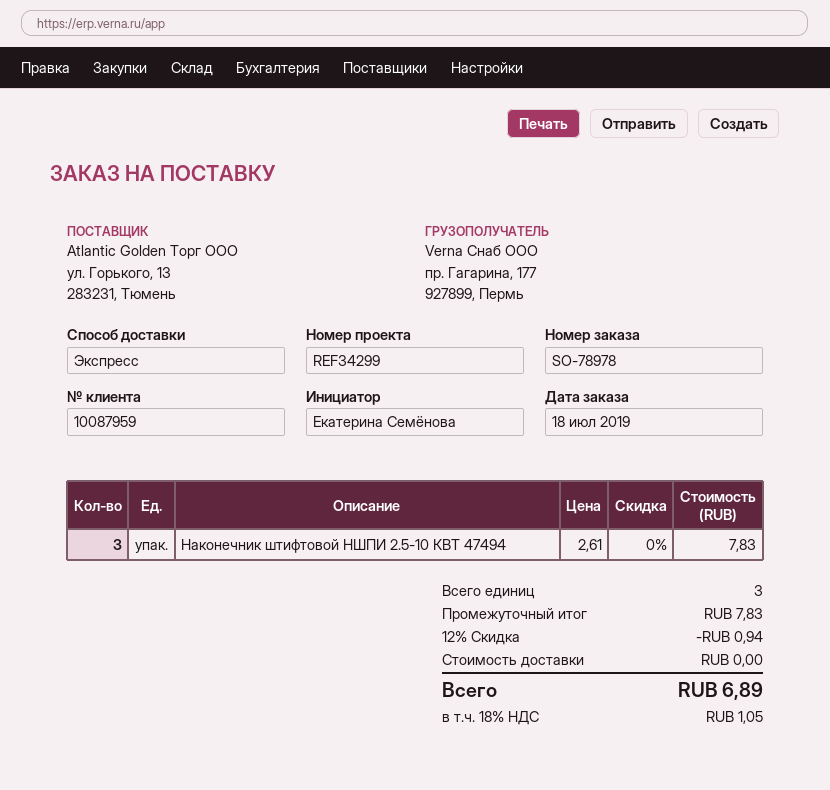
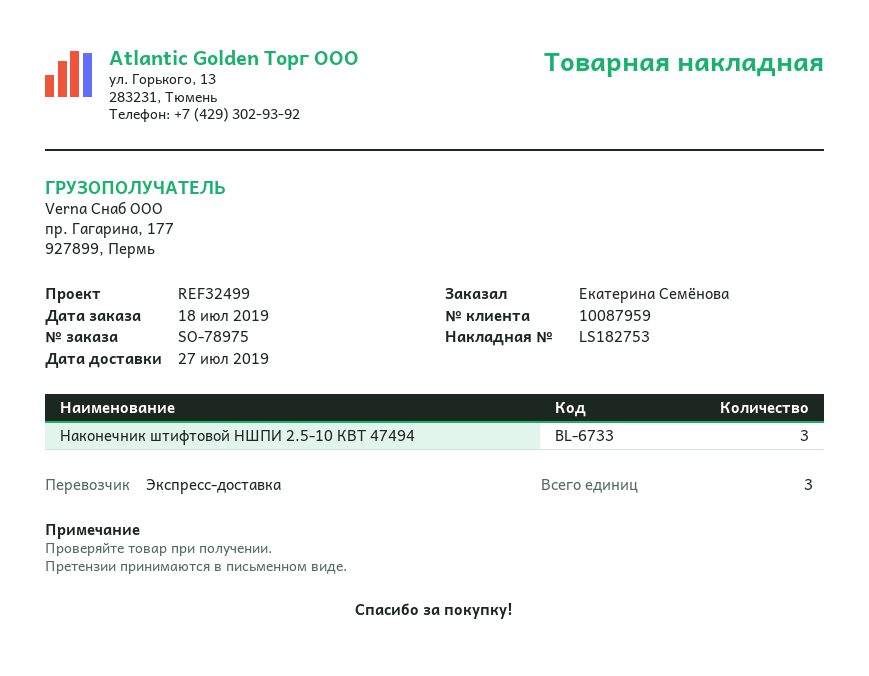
order number: SO-78978 -> SO-78975
reference: REF34299 -> REF32499

